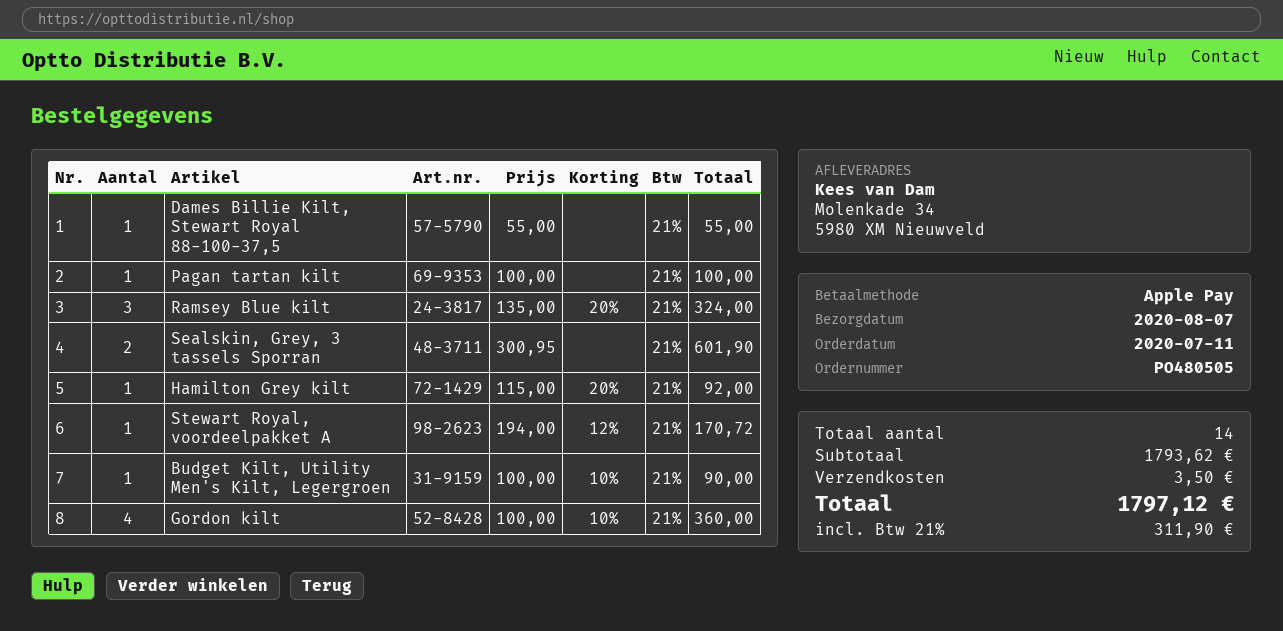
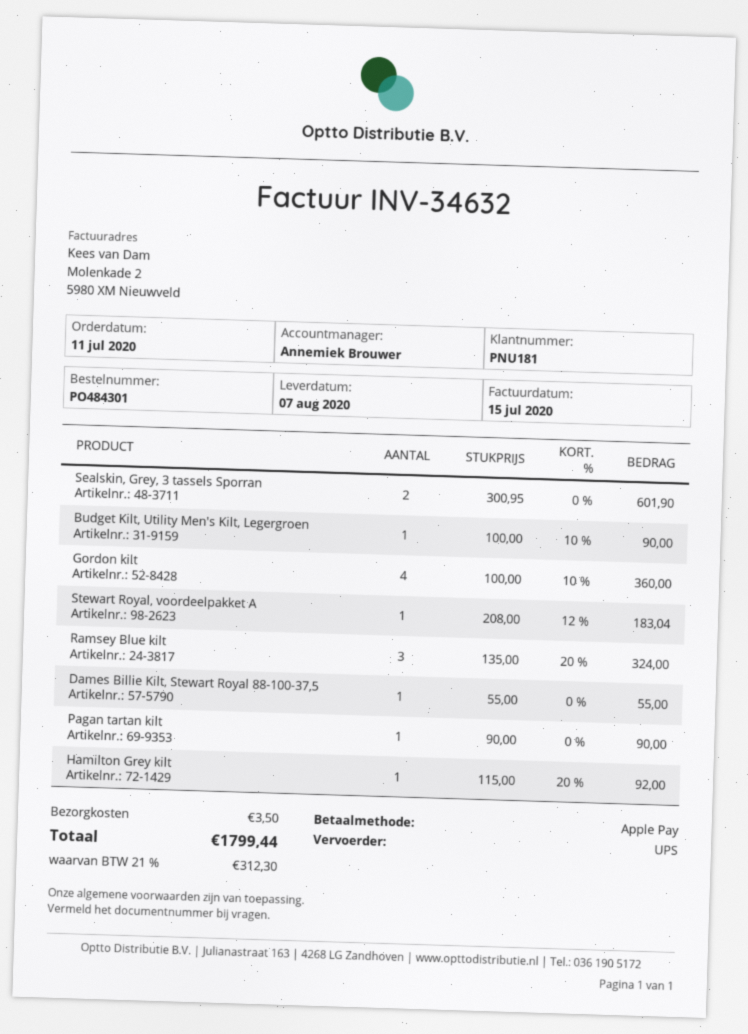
order number: PO480505 -> PO484301
Pagan tartan kilt: 1 x 100.00 = 100.00 -> 1 x 90.00 = 90.00
Stewart Royal, voordeelpakket A: 1 x 194.00 - 12% = 170.72 -> 1 x 208.00 - 12% = 183.04
tax: 21% = 311.90 -> 21% = 312.30
total: 1797.12 -> 1799.44

